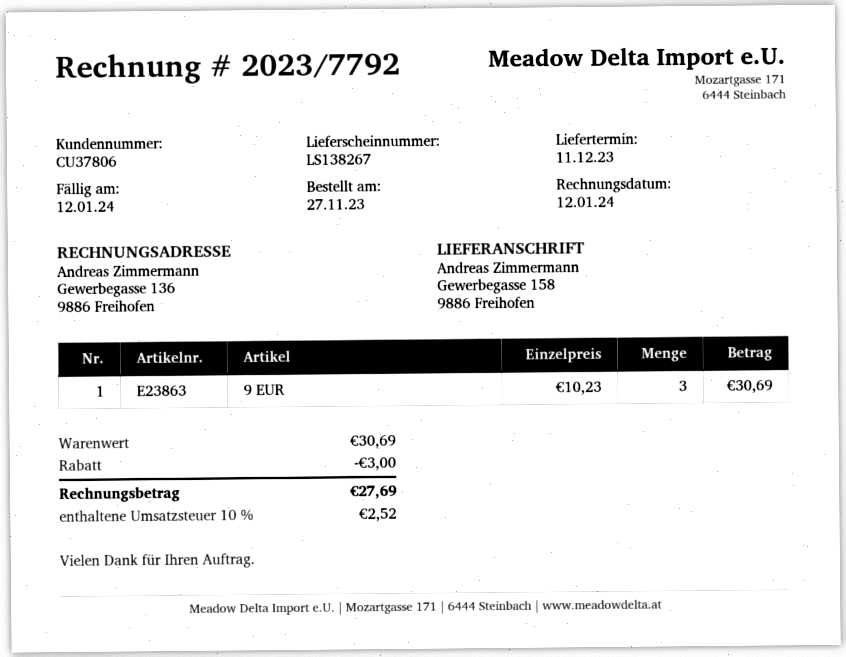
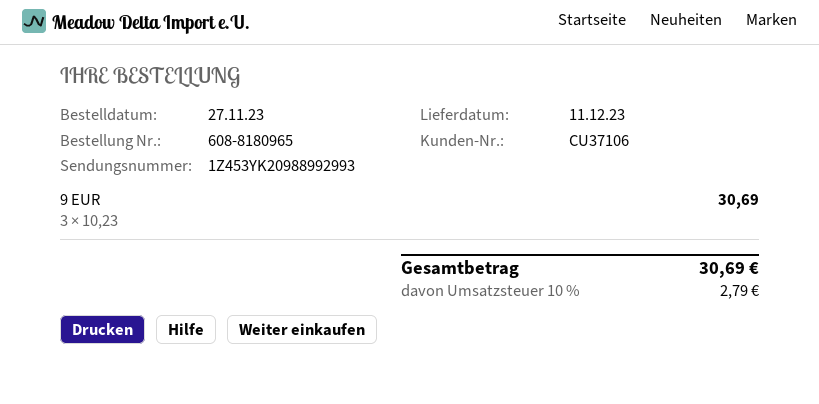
customer number: CU37806 -> CU37106
discount: 3.00 -> none
tax: 10% = 2.52 -> 10% = 2.79
total: 27.69 -> 30.69

